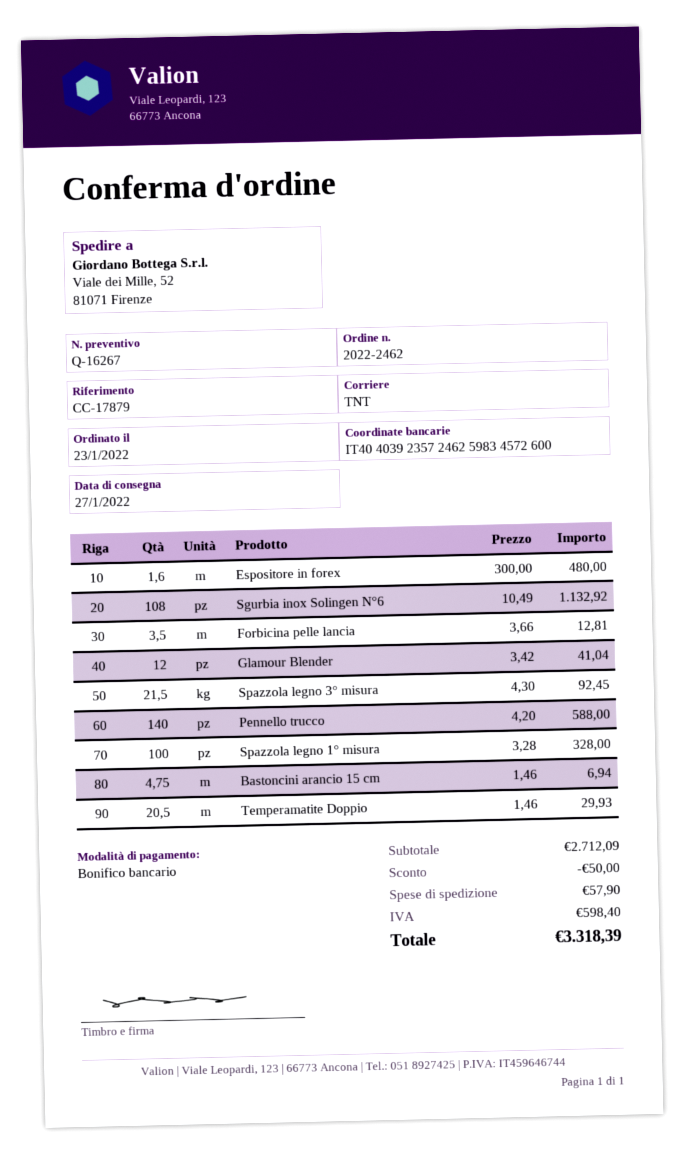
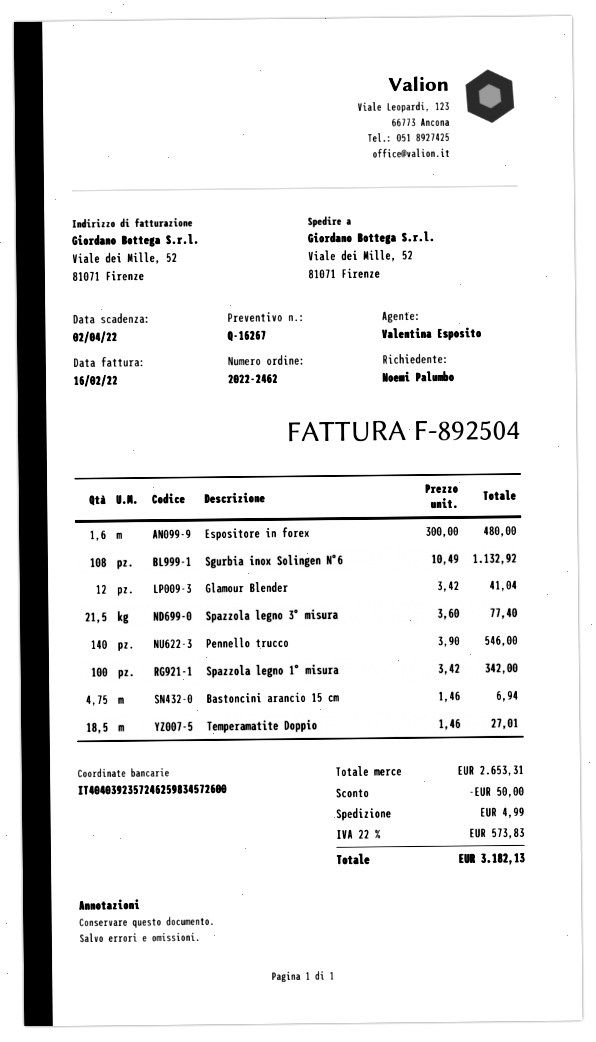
Forbicina pelle lancia: 3.5 x 3.66 = 12.81 -> none
Spazzola legno 3° misura: 21.5 x 4.30 = 92.45 -> 21.5 x 3.60 = 77.40
Pennello trucco: 140 x 4.20 = 588.00 -> 140 x 3.90 = 546.00
Spazzola legno 1° misura: 100 x 3.28 = 328.00 -> 100 x 3.42 = 342.00
Temperamatite Doppio: 20.5 x 1.46 = 29.93 -> 18.5 x 1.46 = 27.01
subtotal: 2712.09 -> 2653.31
shipping: 57.90 -> 4.99
tax: 598.40 -> 573.83
total: 3318.39 -> 3182.13

